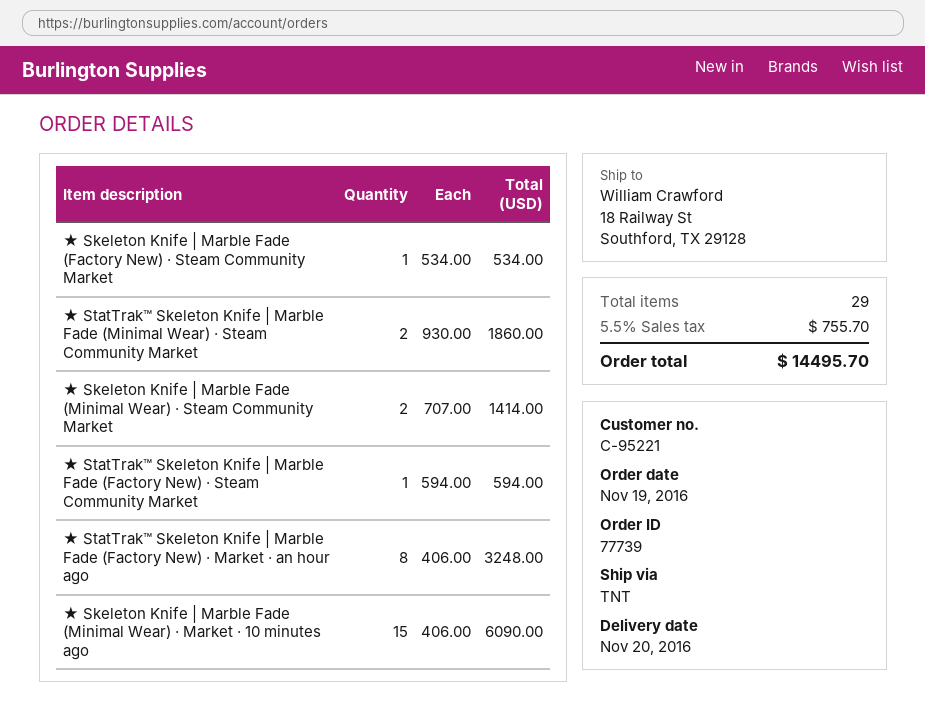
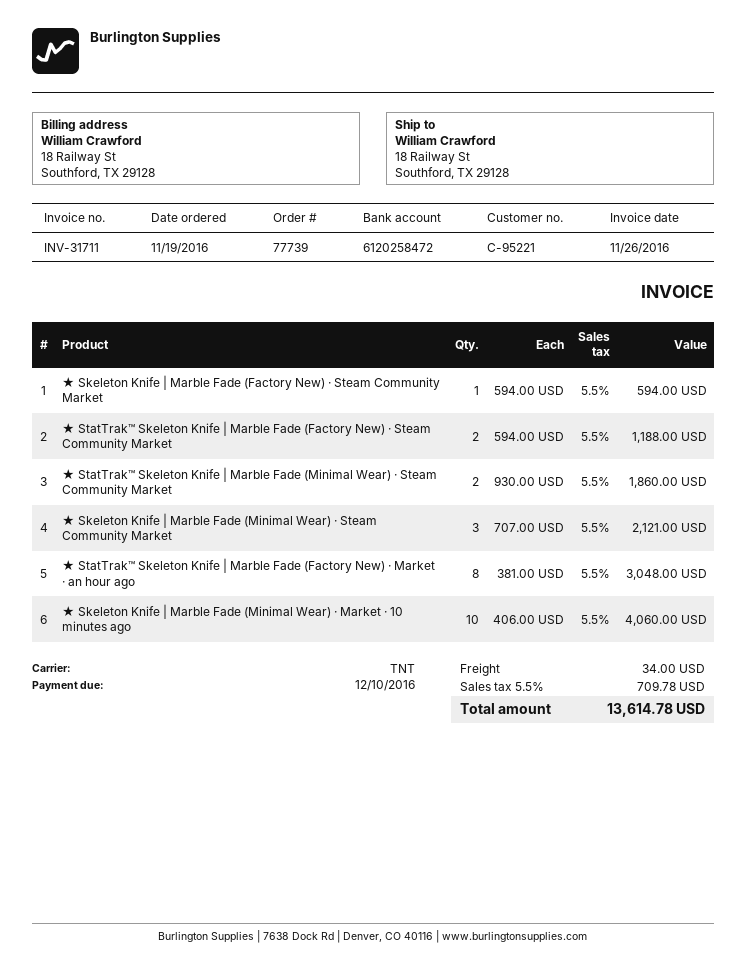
★ Skeleton Knife | Marble Fade (Factory New) · Steam Community Market: 1 x 534.00 = 534.00 -> 1 x 594.00 = 594.00
★ Skeleton Knife | Marble Fade (Minimal Wear) · Steam Community Market: 2 x 707.00 = 1414.00 -> 3 x 707.00 = 2121.00
★ StatTrak™ Skeleton Knife | Marble Fade (Factory New) · Steam Community Market: 1 x 594.00 = 594.00 -> 2 x 594.00 = 1188.00
★ StatTrak™ Skeleton Knife | Marble Fade (Factory New) · Market · an hour ago: 8 x 406.00 = 3248.00 -> 8 x 381.00 = 3048.00
★ Skeleton Knife | Marble Fade (Minimal Wear) · Market · 10 minutes ago: 15 x 406.00 = 6090.00 -> 10 x 406.00 = 4060.00
shipping: none -> 34.00
tax: 5.5% = 755.70 -> 5.5% = 709.78
total: 14495.70 -> 13614.78

